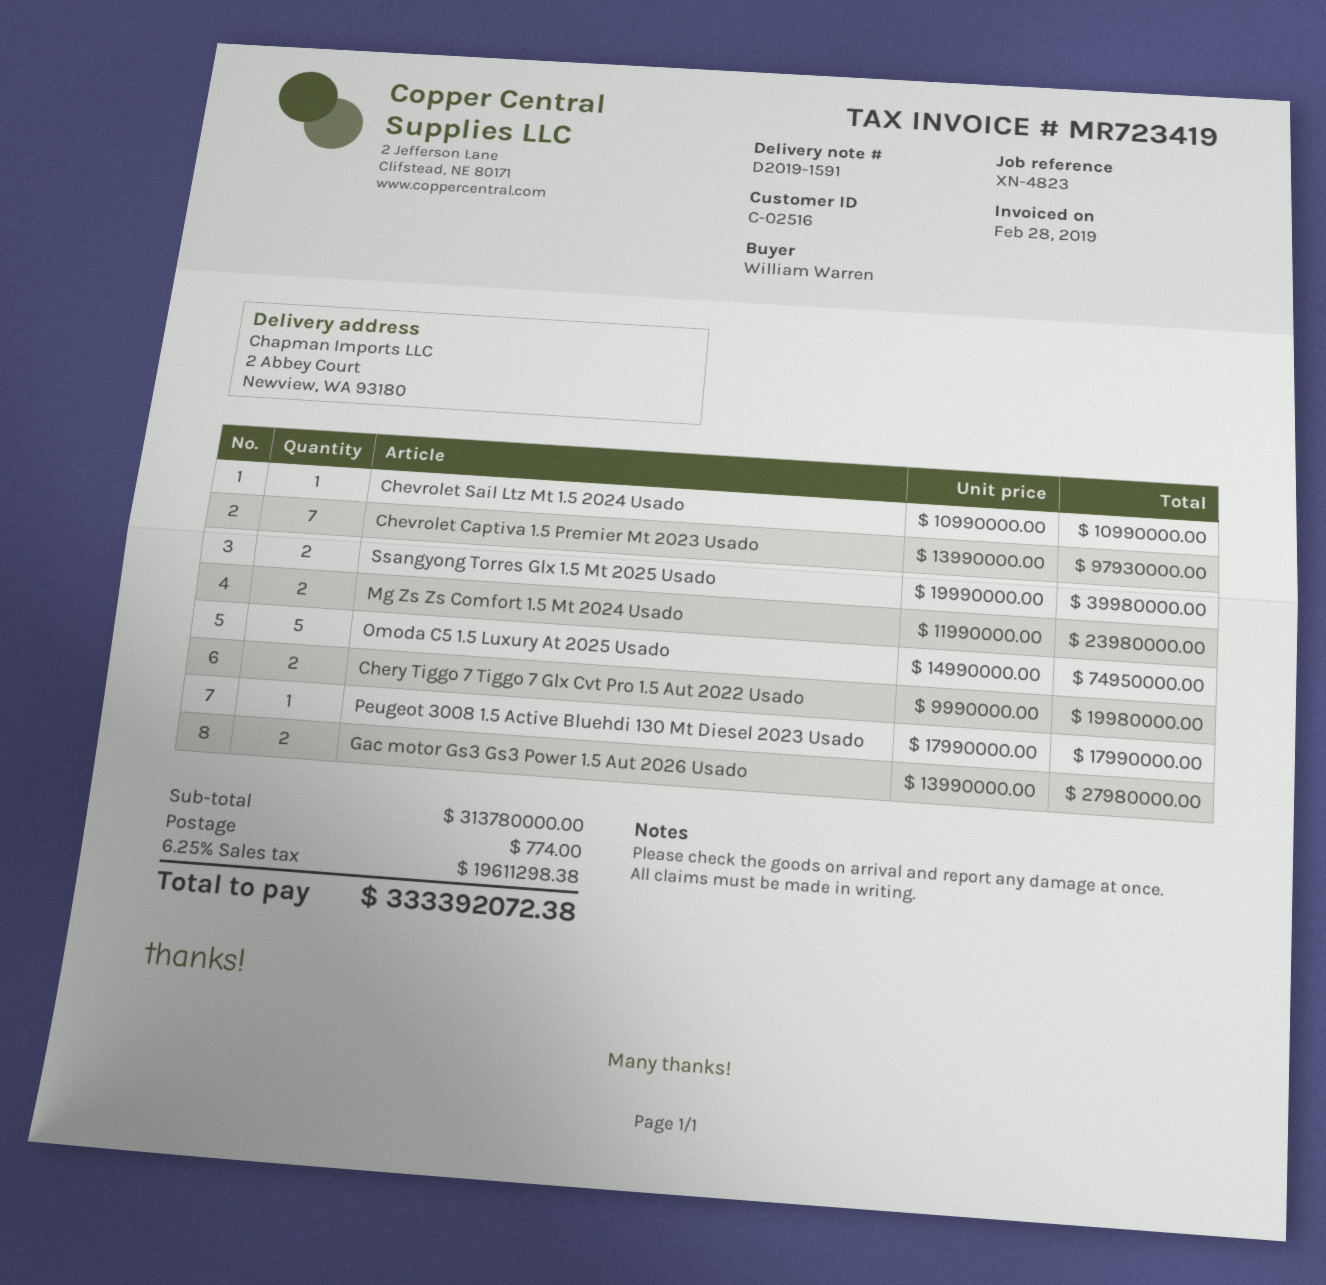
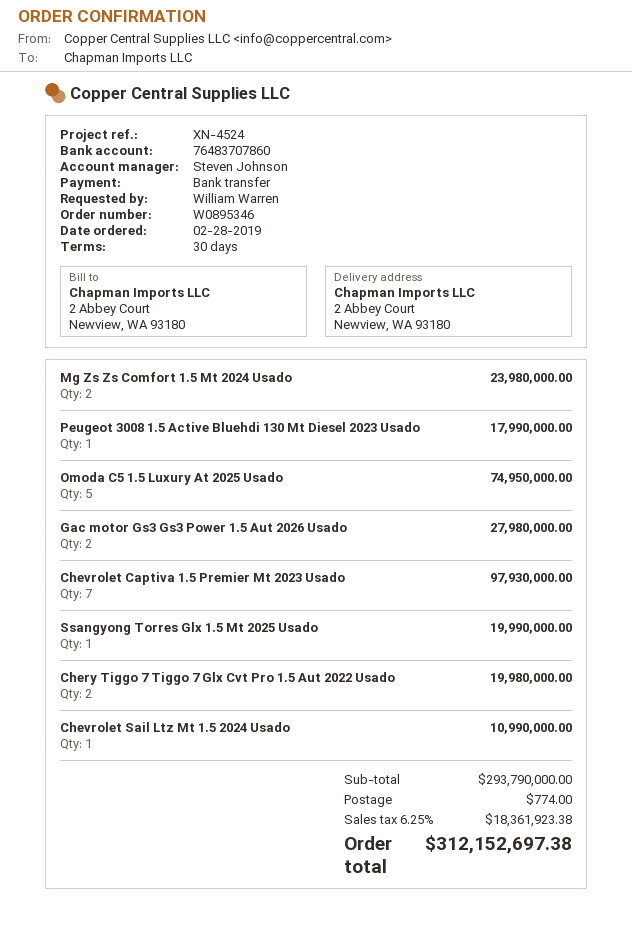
reference: XN-4823 -> XN-4524
Ssangyong Torres Glx 1.5 Mt 2025 Usado: 2 for 39980000.00 -> 1 for 19990000.00
subtotal: 313780000.00 -> 293790000.00
tax: 6.25% = 19611298.38 -> 6.25% = 18361923.38
total: 333392072.38 -> 312152697.38

